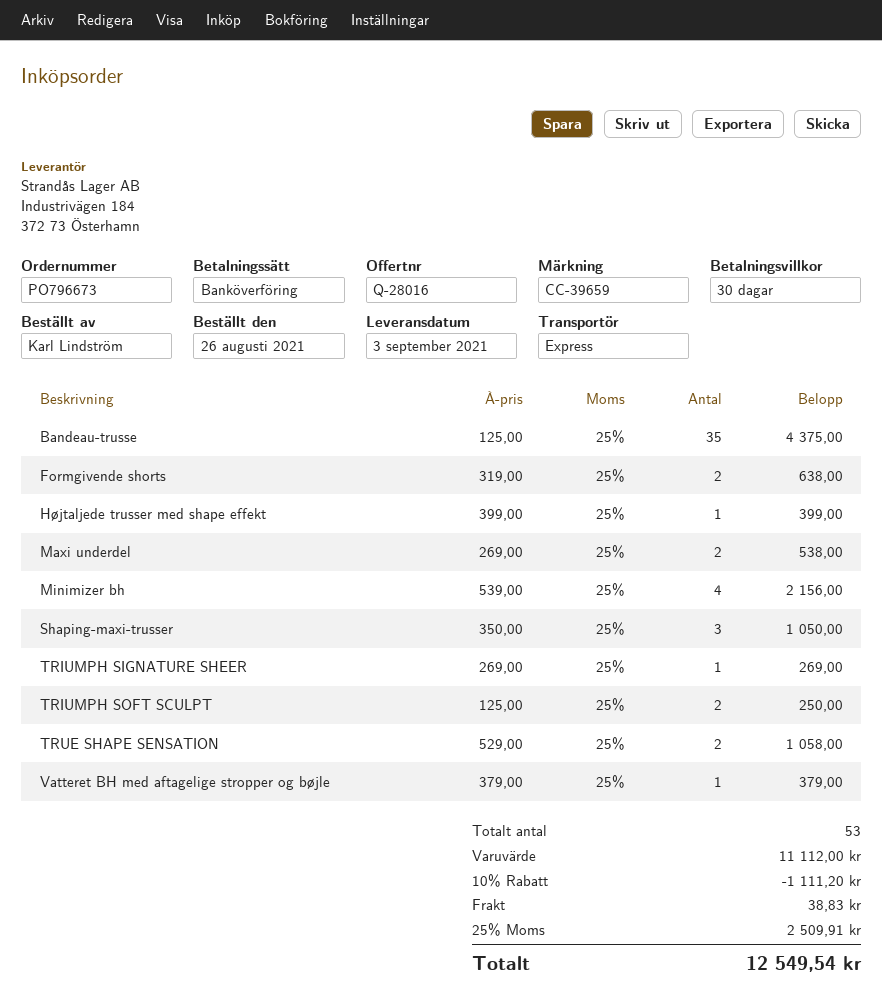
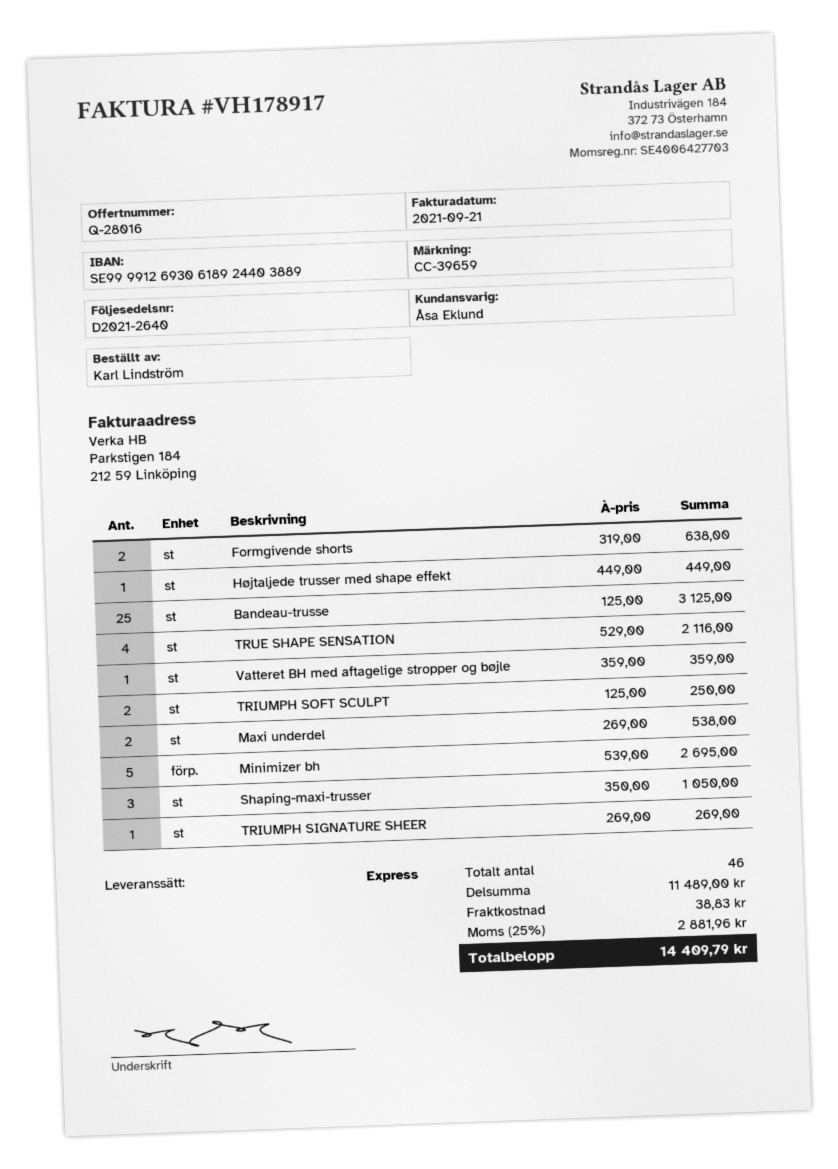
Bandeau-trusse: 35 x 125.00 = 4375.00 -> 25 x 125.00 = 3125.00
Højtaljede trusser med shape effekt: 1 x 399.00 = 399.00 -> 1 x 449.00 = 449.00
Minimizer bh: 4 x 539.00 = 2156.00 -> 5 x 539.00 = 2695.00
TRUE SHAPE SENSATION: 2 x 529.00 = 1058.00 -> 4 x 529.00 = 2116.00
Vatteret BH med aftagelige stropper og bøjle: 1 x 379.00 = 379.00 -> 1 x 359.00 = 359.00
total quantity: 53 -> 46
subtotal: 11112.00 -> 11489.00
discount: 10% = 1111.20 -> none
tax: 25% = 2509.91 -> 25% = 2881.96
total: 12549.54 -> 14409.79

